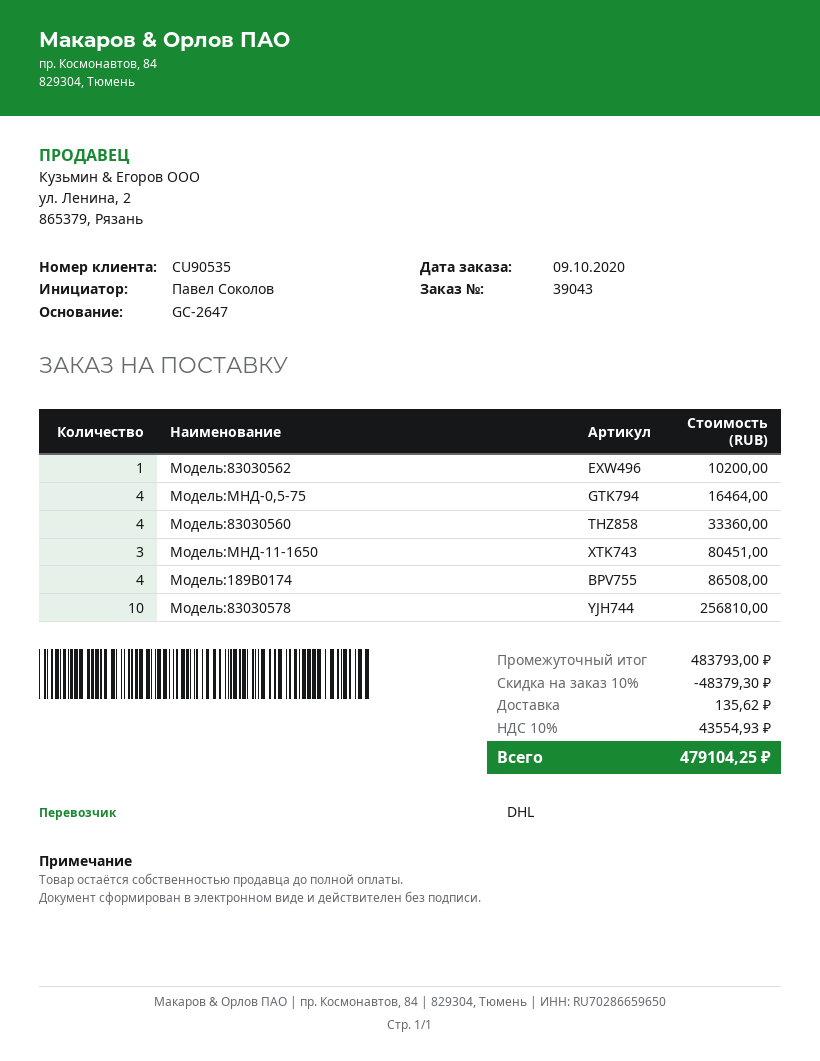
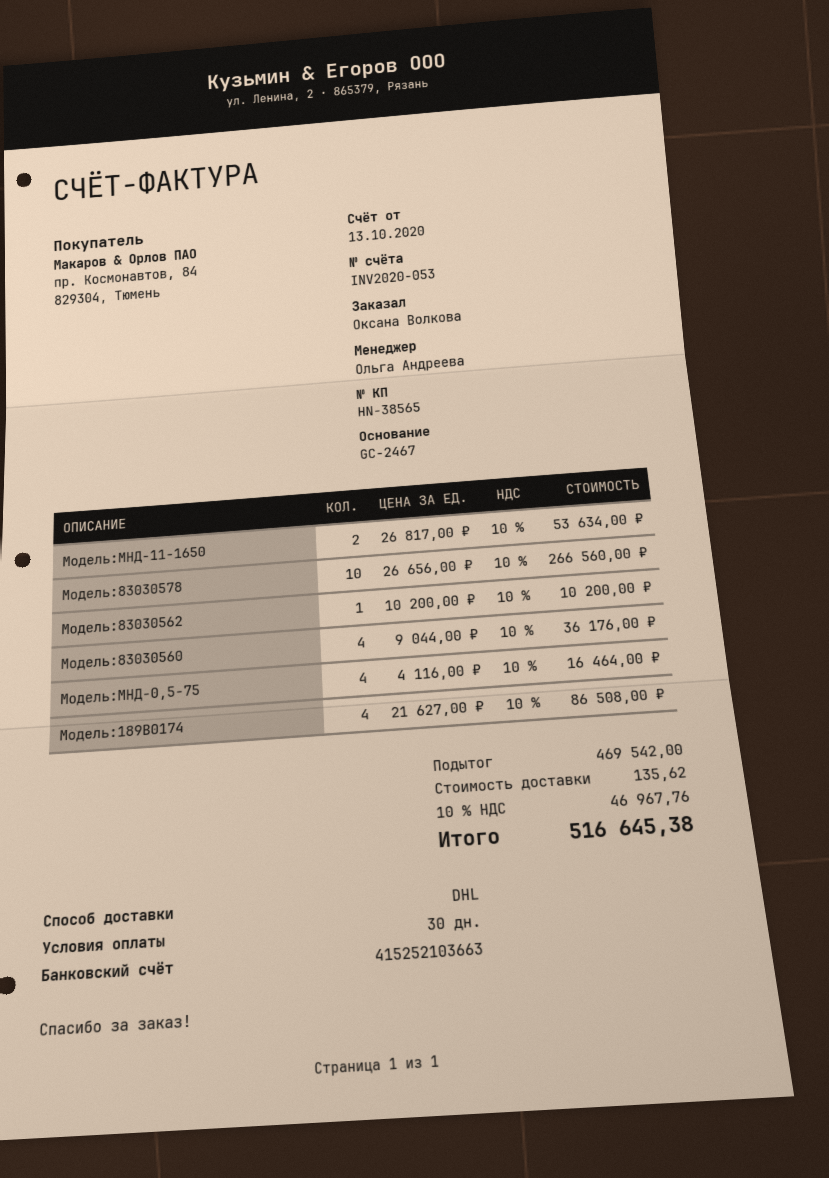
reference: GC-2647 -> GC-2467
ordered by: Павел Соколов -> Оксана Волкова
Модель:83030560: 4 for 33360.00 -> 4 for 36176.00
Модель:МНД-11-1650: 3 for 80451.00 -> 2 for 53634.00
Модель:83030578: 10 for 256810.00 -> 10 for 266560.00
subtotal: 483793.00 -> 469542.00
discount: 10% = 48379.30 -> none
tax: 10% = 43554.93 -> 10% = 46967.76
total: 479104.25 -> 516645.38

